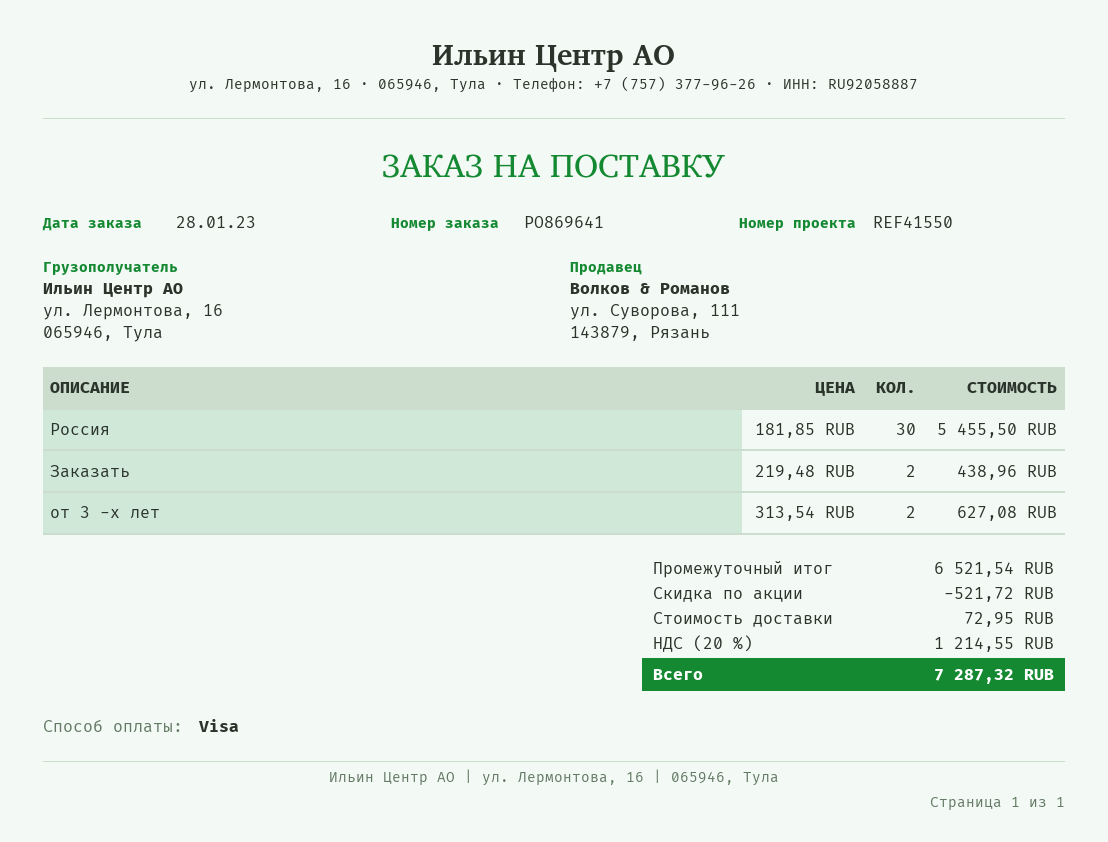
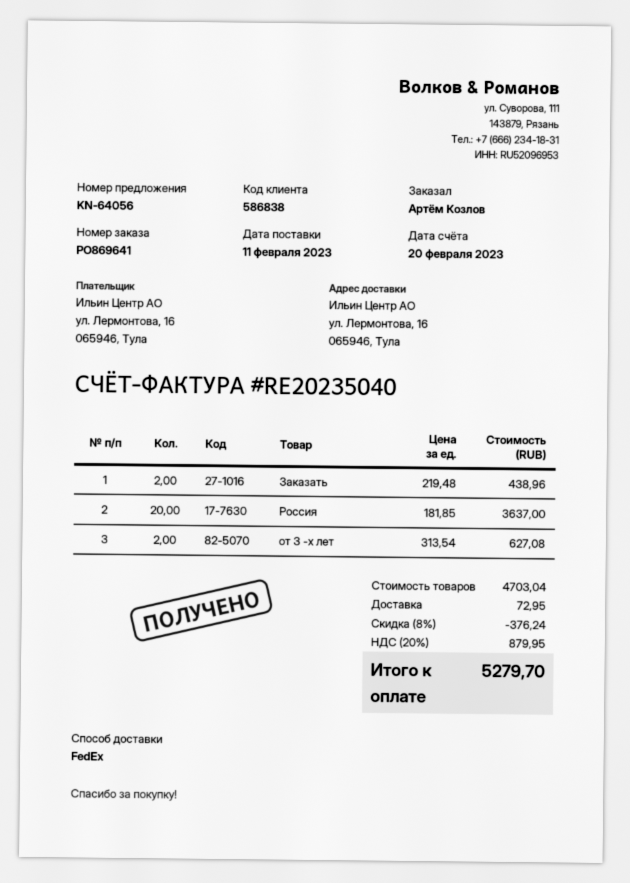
Россия: 30 x 181.85 = 5455.50 -> 20 x 181.85 = 3637.00
subtotal: 6521.54 -> 4703.04
discount: 521.72 -> 376.24
tax: 20% = 1214.55 -> 20% = 879.95
total: 7287.32 -> 5279.70

